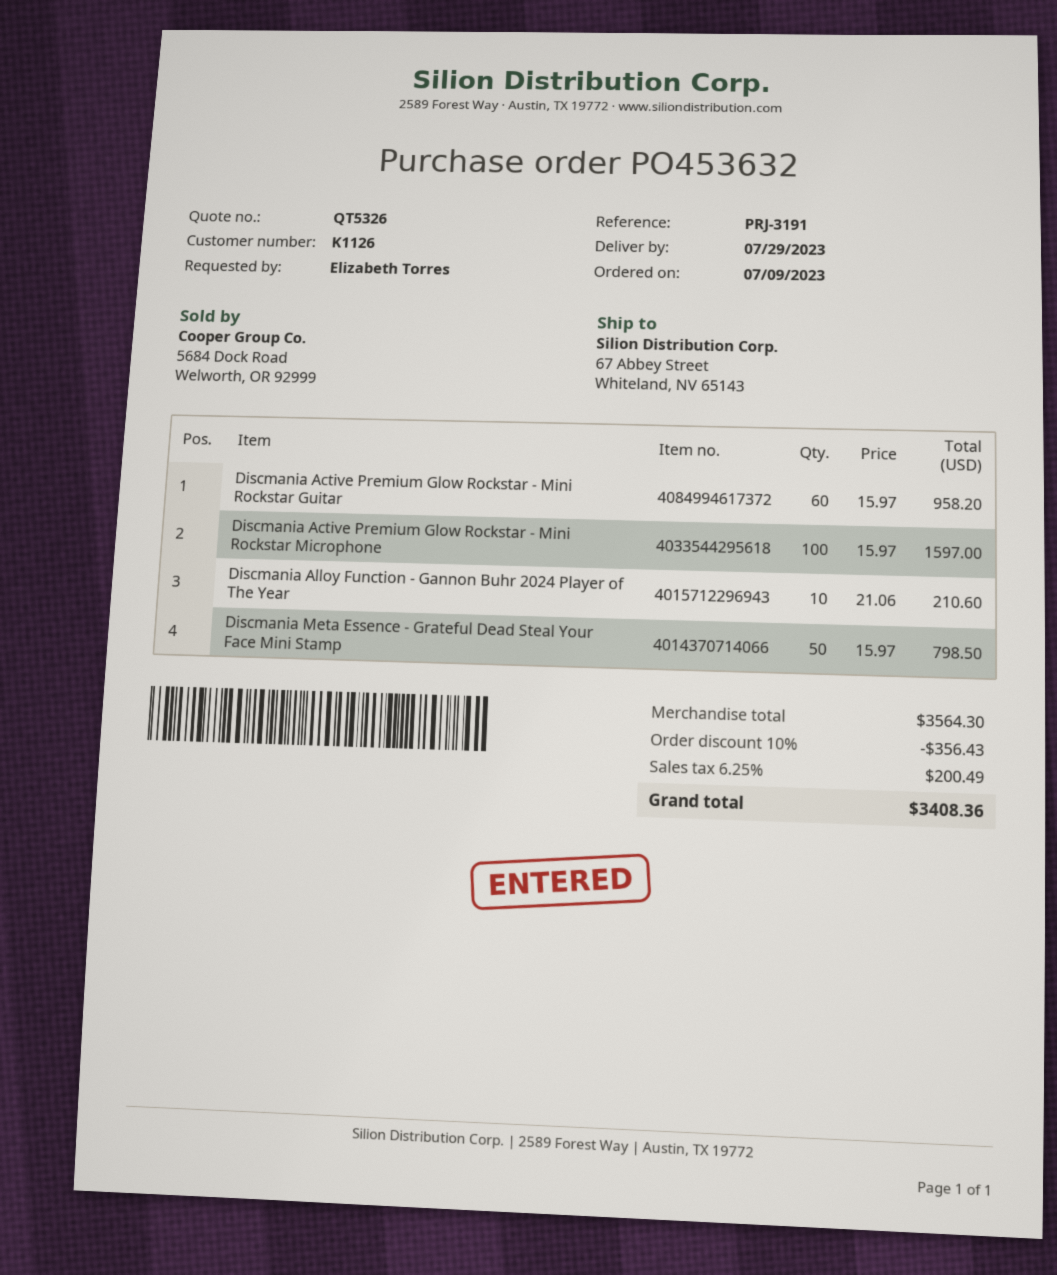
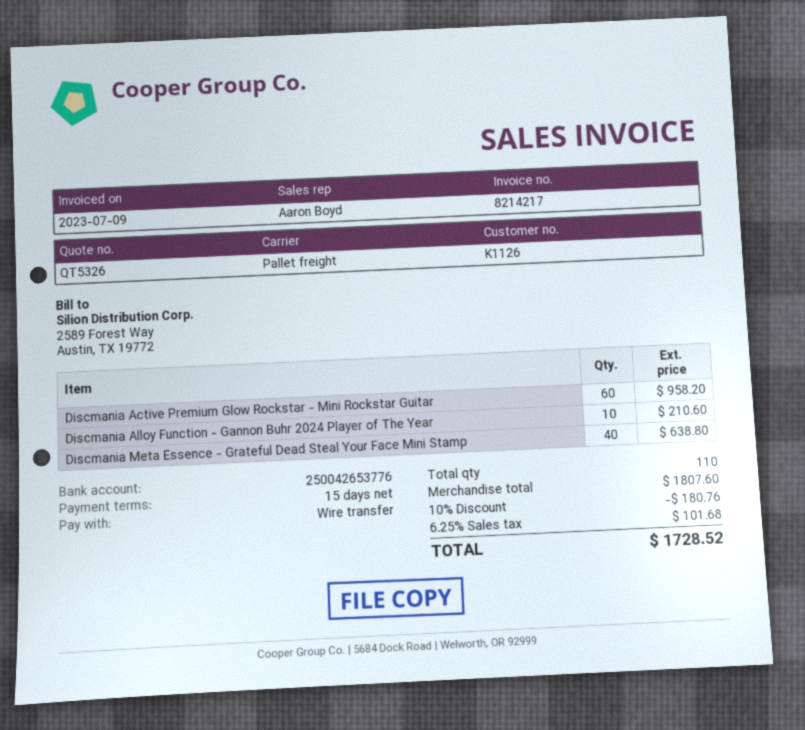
Discmania Active Premium Glow Rockstar - Mini Rockstar Microphone: 100 for 1597.00 -> none
Discmania Meta Essence - Grateful Dead Steal Your Face Mini Stamp: 50 for 798.50 -> 40 for 638.80
subtotal: 3564.30 -> 1807.60
discount: 10% = 356.43 -> 10% = 180.76
tax: 6.25% = 200.49 -> 6.25% = 101.68
total: 3408.36 -> 1728.52

